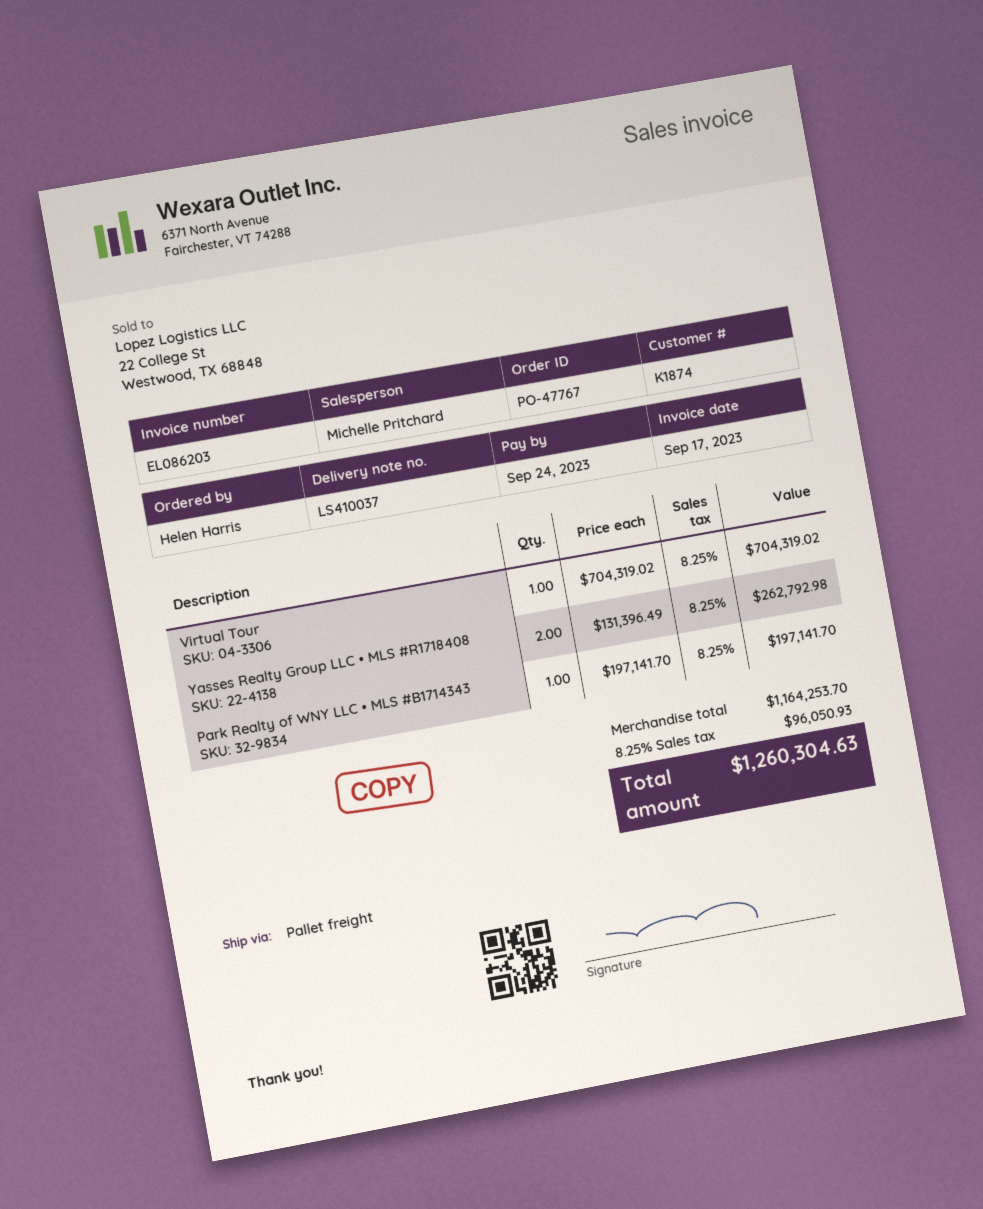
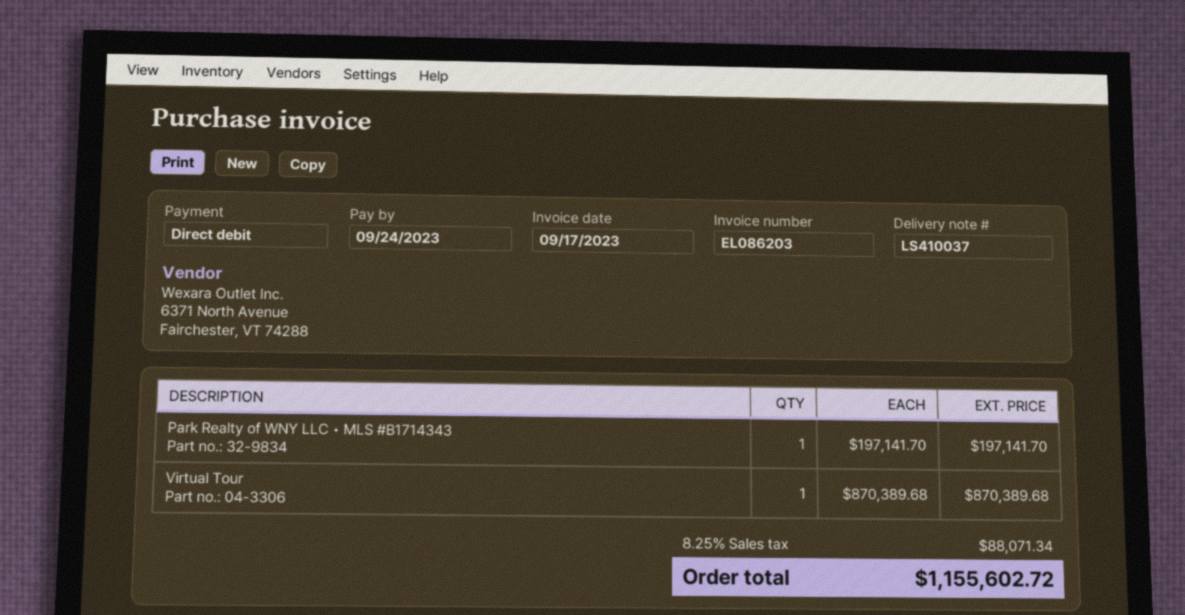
Virtual Tour: 1 x 704319.02 = 704319.02 -> 1 x 870389.68 = 870389.68
Yasses Realty Group LLC • MLS #R1718408: 2 x 131396.49 = 262792.98 -> none
tax: 8.25% = 96050.93 -> 8.25% = 88071.34
total: 1260304.63 -> 1155602.72

